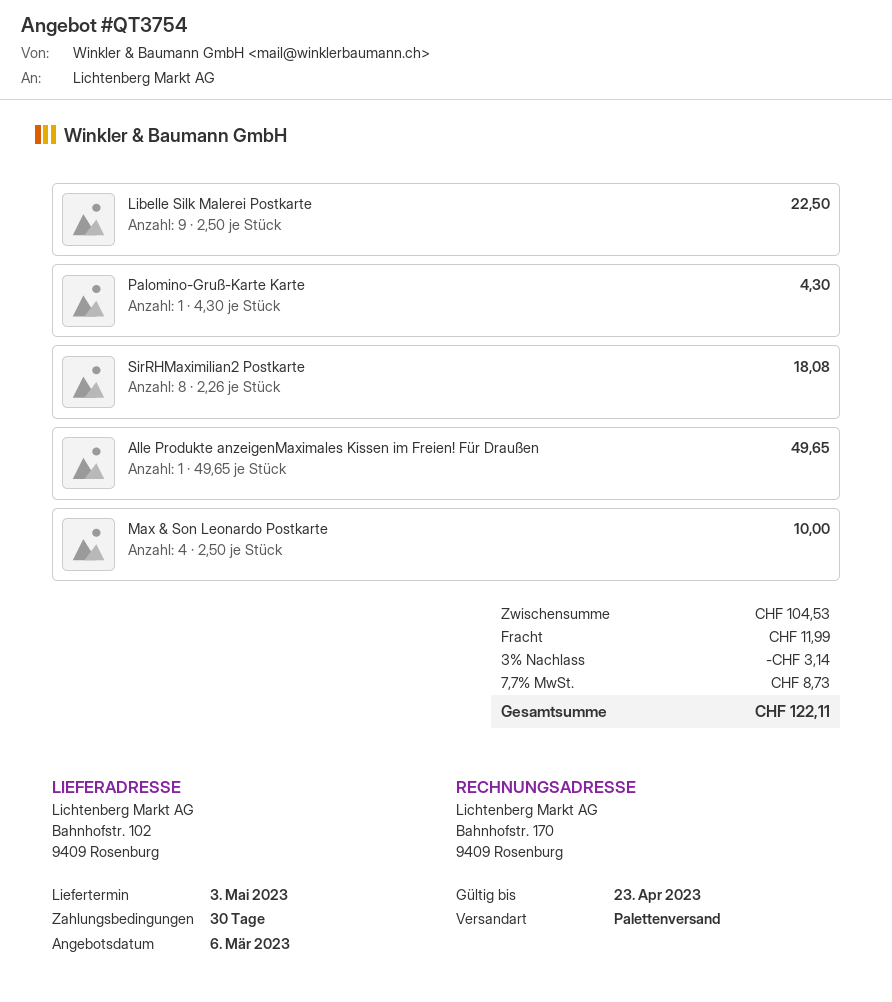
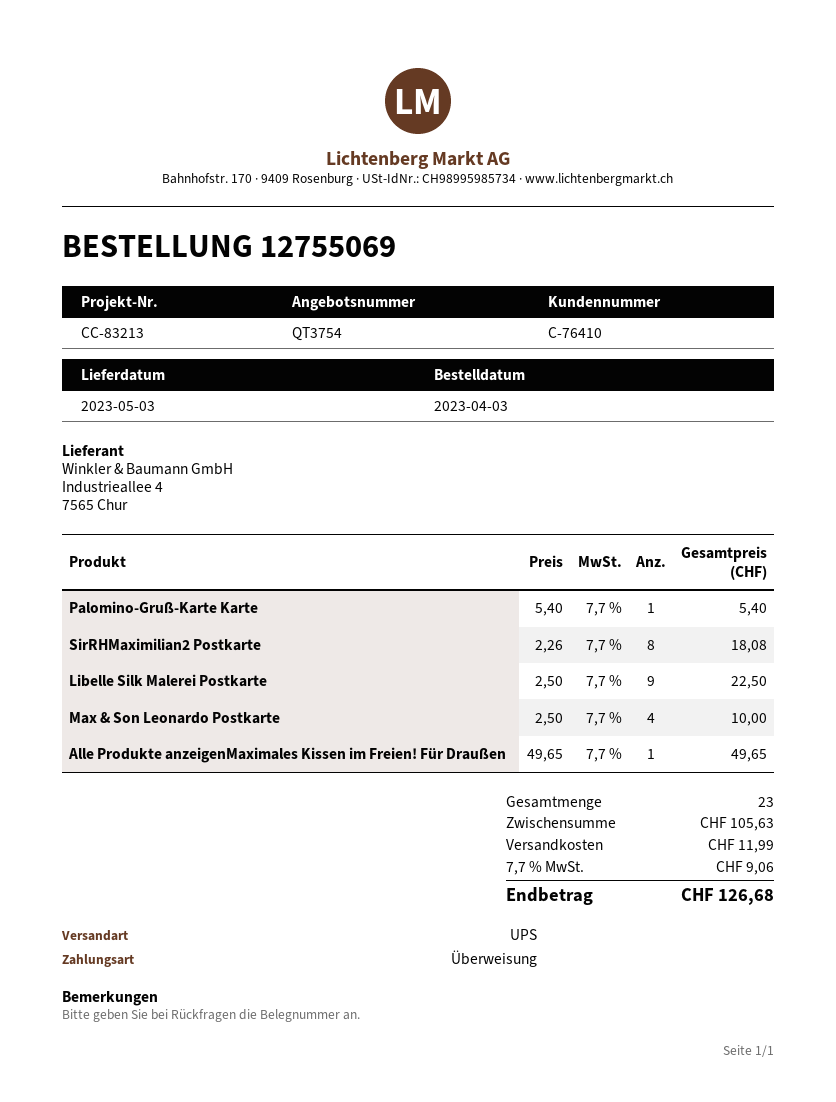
shipping method: pallet freight -> UPS
Palomino-Gruß-Karte Karte: 1 x 4.30 = 4.30 -> 1 x 5.40 = 5.40
subtotal: 104.53 -> 105.63
discount: 3% = 3.14 -> none
tax: 7.7% = 8.73 -> 7.7% = 9.06
total: 122.11 -> 126.68

